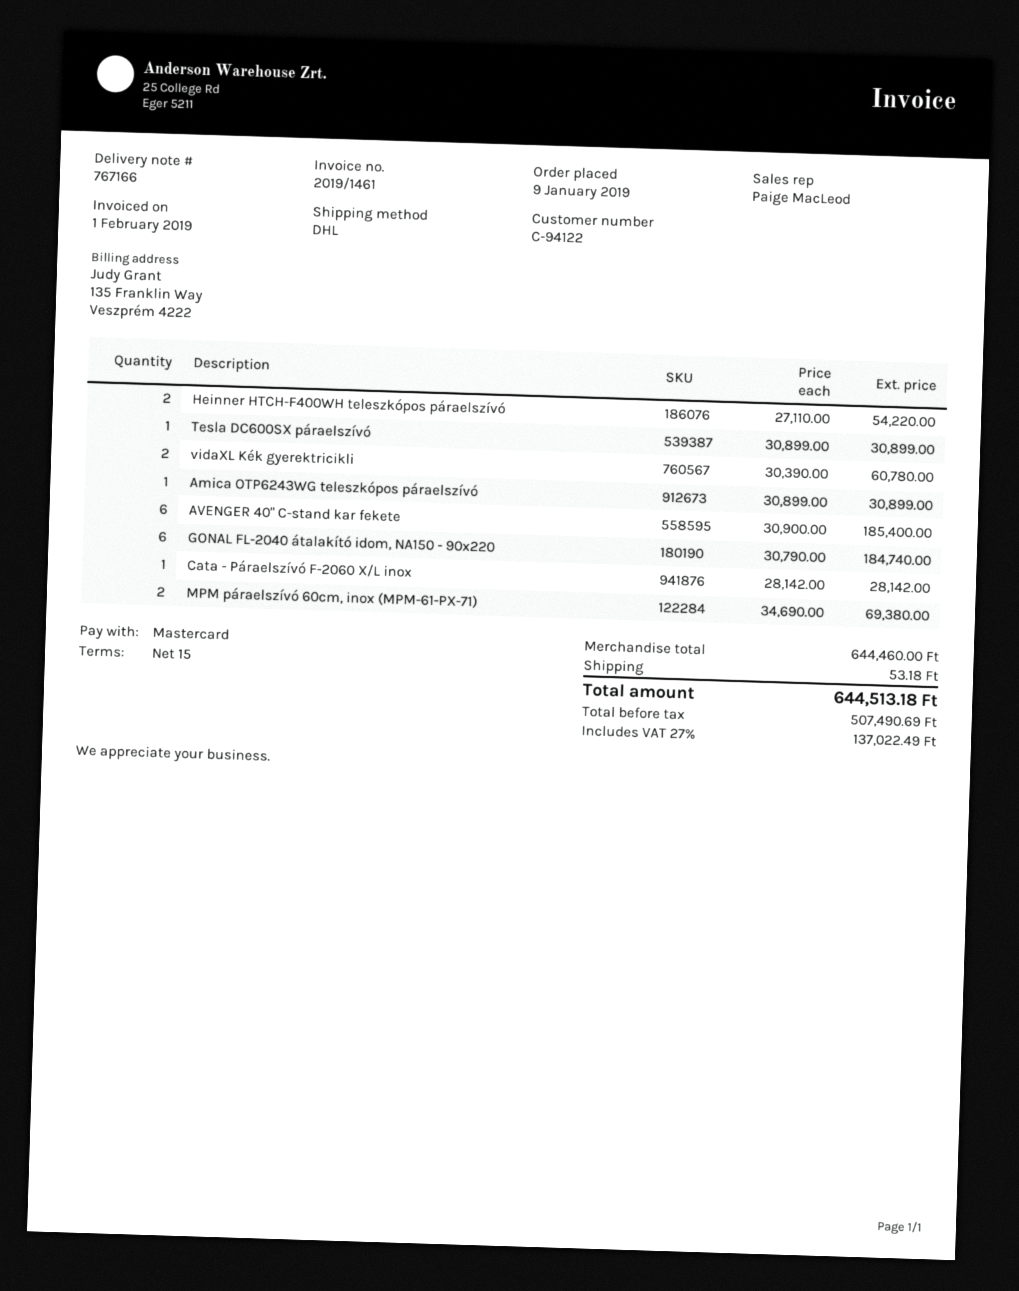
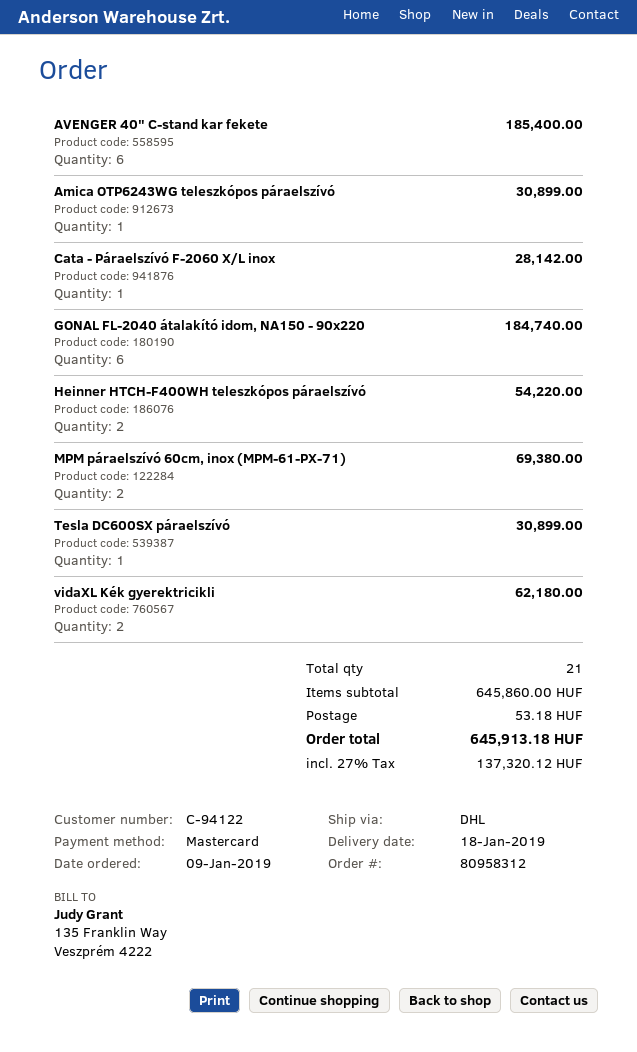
vidaXL Kék gyerektricikli: 2 for 60780.00 -> 2 for 62180.00
subtotal: 644460.00 -> 645860.00
tax: 27% = 137022.49 -> 27% = 137320.12
total: 644513.18 -> 645913.18

